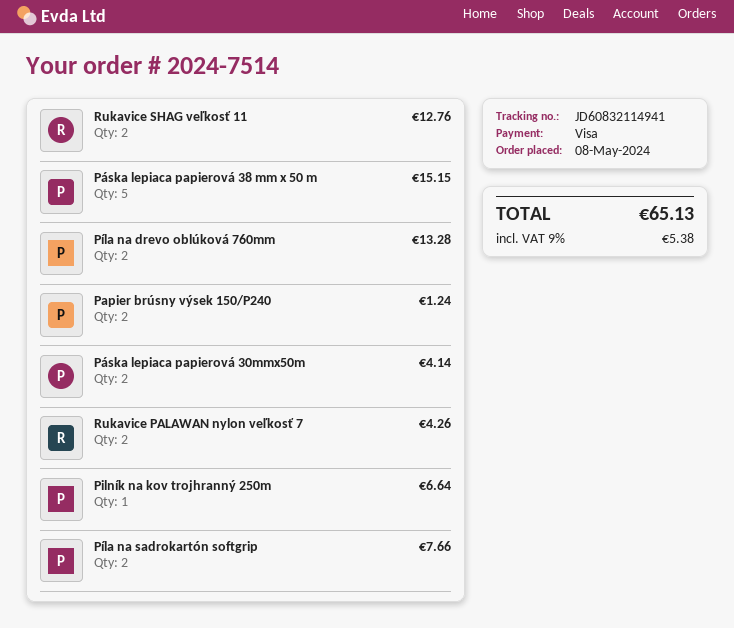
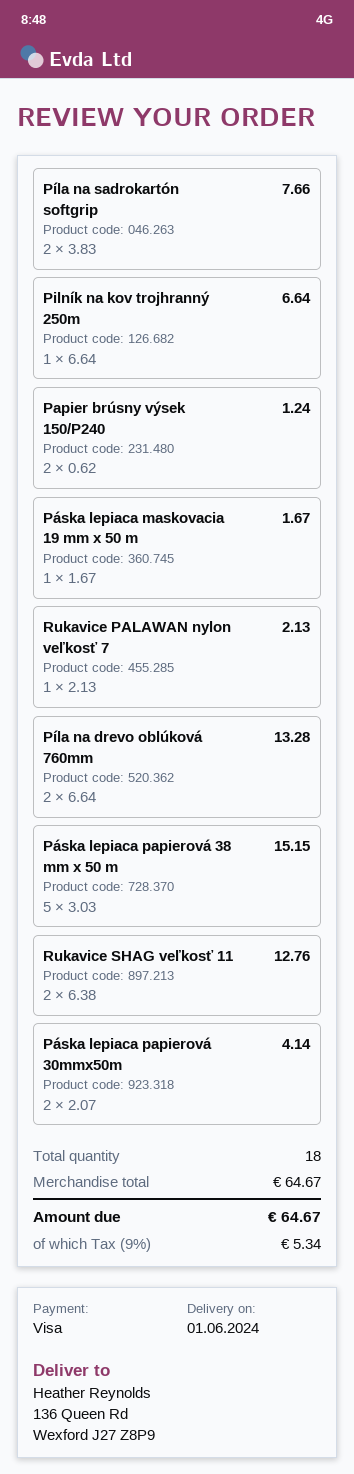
Rukavice PALAWAN nylon veľkosť 7: 2 for 4.26 -> 1 for 2.13
Páska lepiaca maskovacia 19 mm x 50 m: none -> 1 for 1.67
tax: 9% = 5.38 -> 9% = 5.34
total: 65.13 -> 64.67

